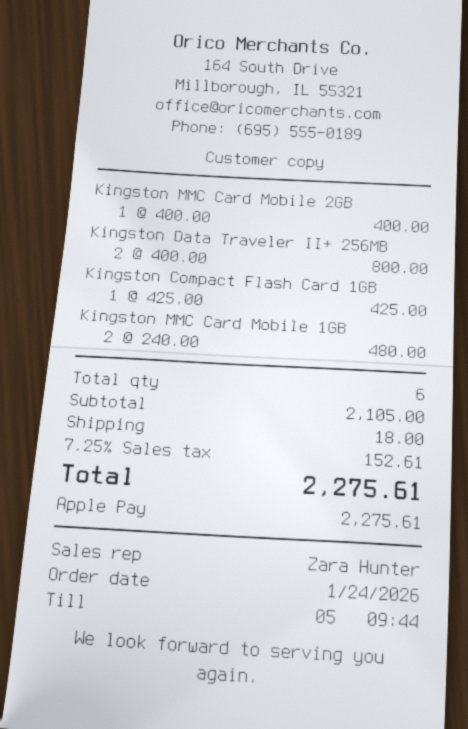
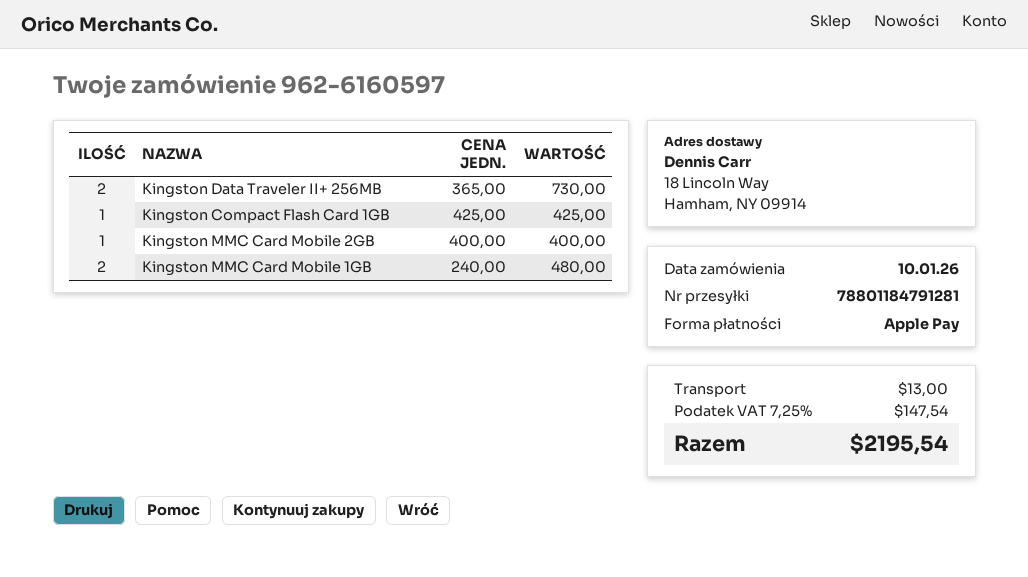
order date: 2026-01-24 -> 2026-01-10
Kingston Data Traveler II+ 256MB: 2 x 400.00 = 800.00 -> 2 x 365.00 = 730.00
shipping: 18.00 -> 13.00
tax: 7.25% = 152.61 -> 7.25% = 147.54
total: 2275.61 -> 2195.54

